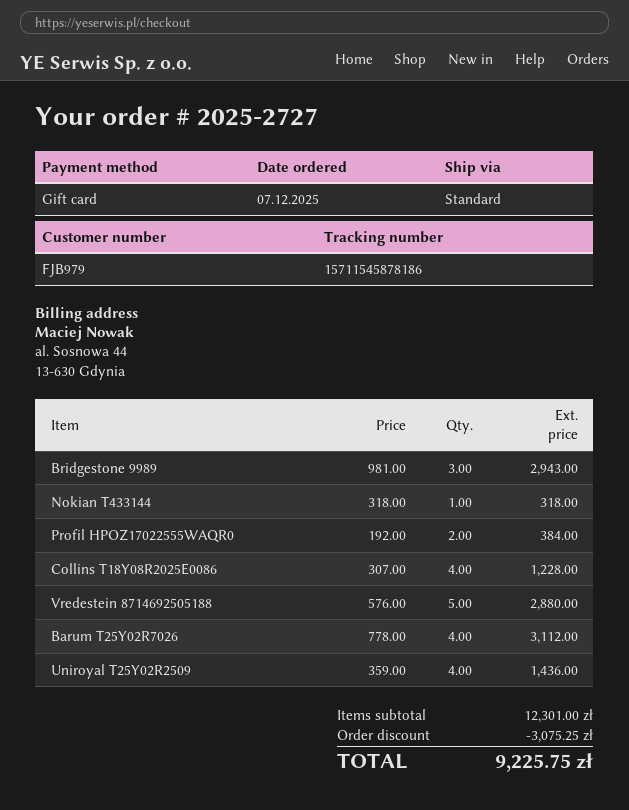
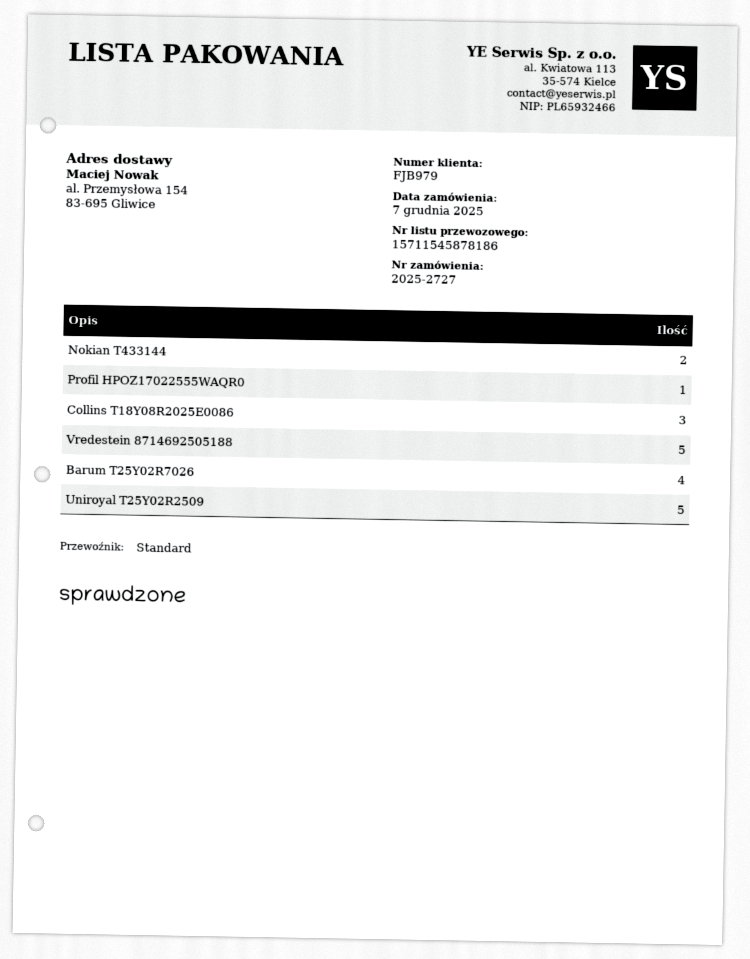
Bridgestone 9989: 3 -> none
Nokian T433144: 1 -> 2
Profil HPOZ17022555WAQR0: 2 -> 1
Collins T18Y08R2025E0086: 4 -> 3
Uniroyal T25Y02R2509: 4 -> 5

